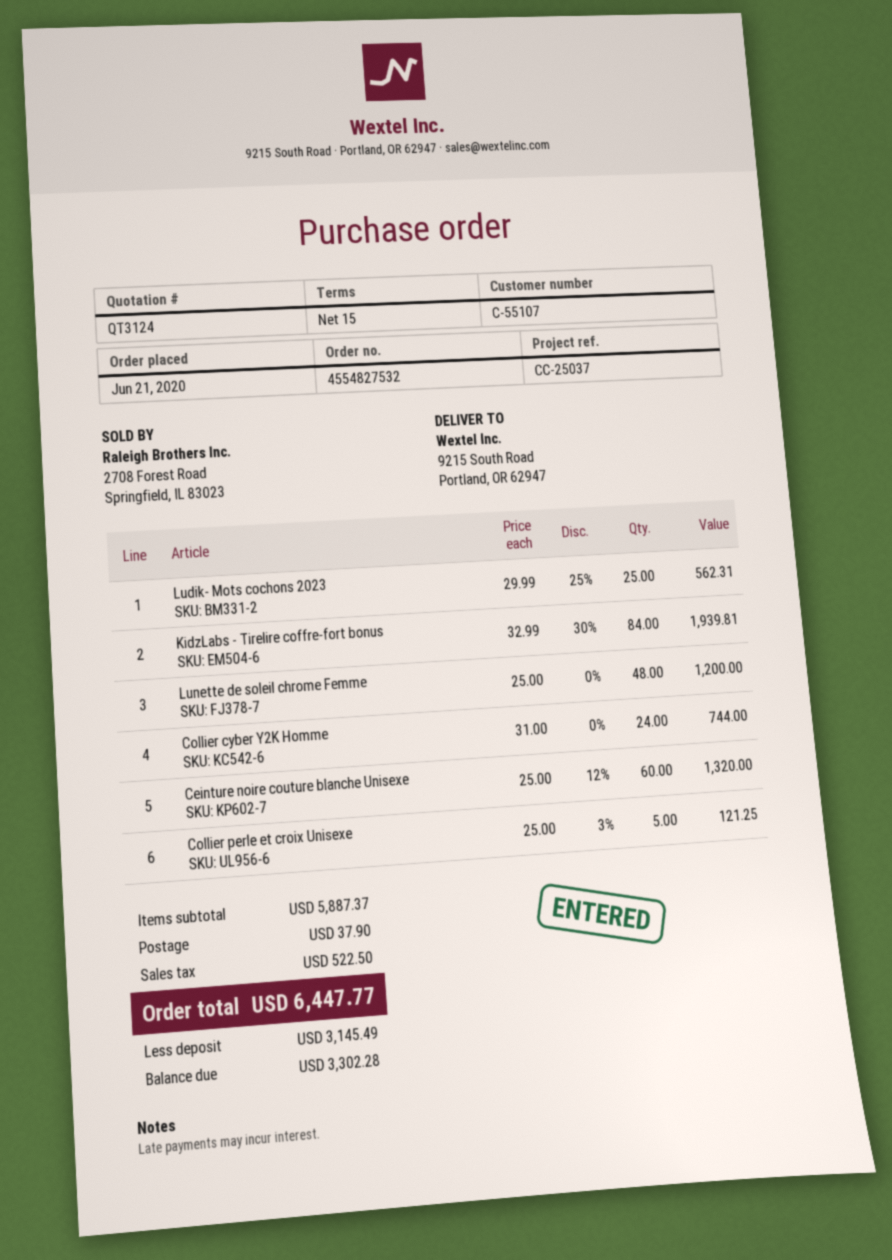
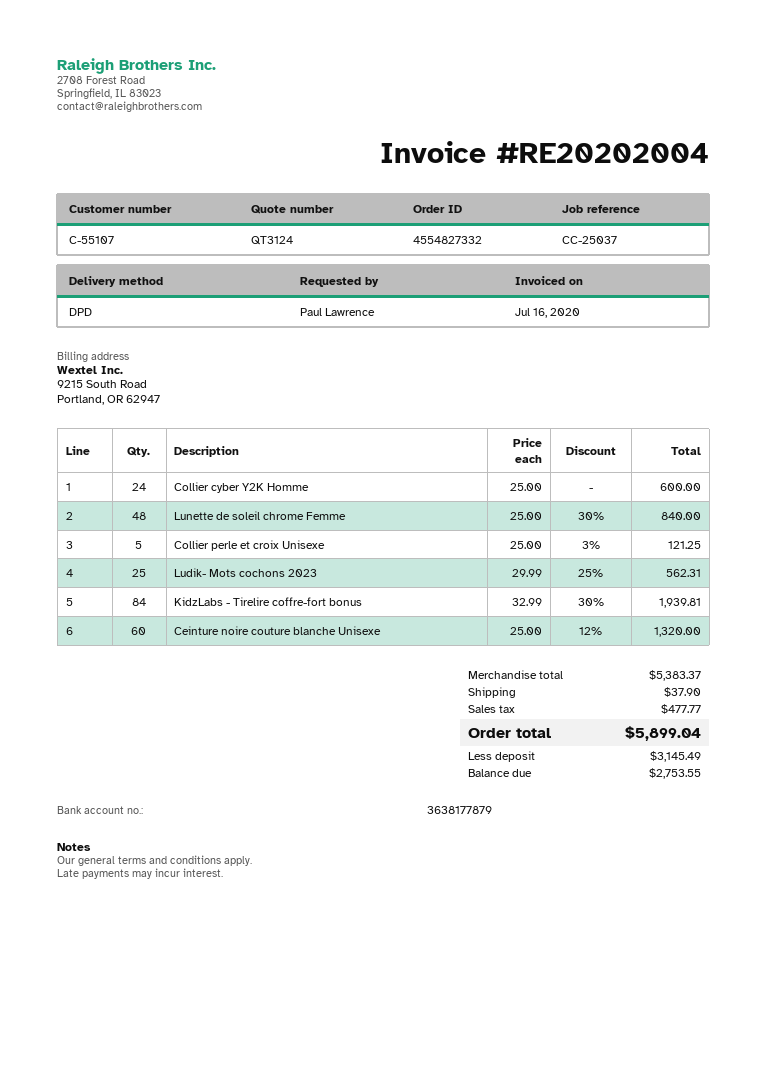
order number: 4554827532 -> 4554827332
Lunette de soleil chrome Femme: 48 x 25.00 = 1200.00 -> 48 x 25.00 - 30% = 840.00
Collier cyber Y2K Homme: 24 x 31.00 = 744.00 -> 24 x 25.00 = 600.00
subtotal: 5887.37 -> 5383.37
tax: 522.50 -> 477.77
total: 6447.77 -> 5899.04
balance: 3302.28 -> 2753.55

